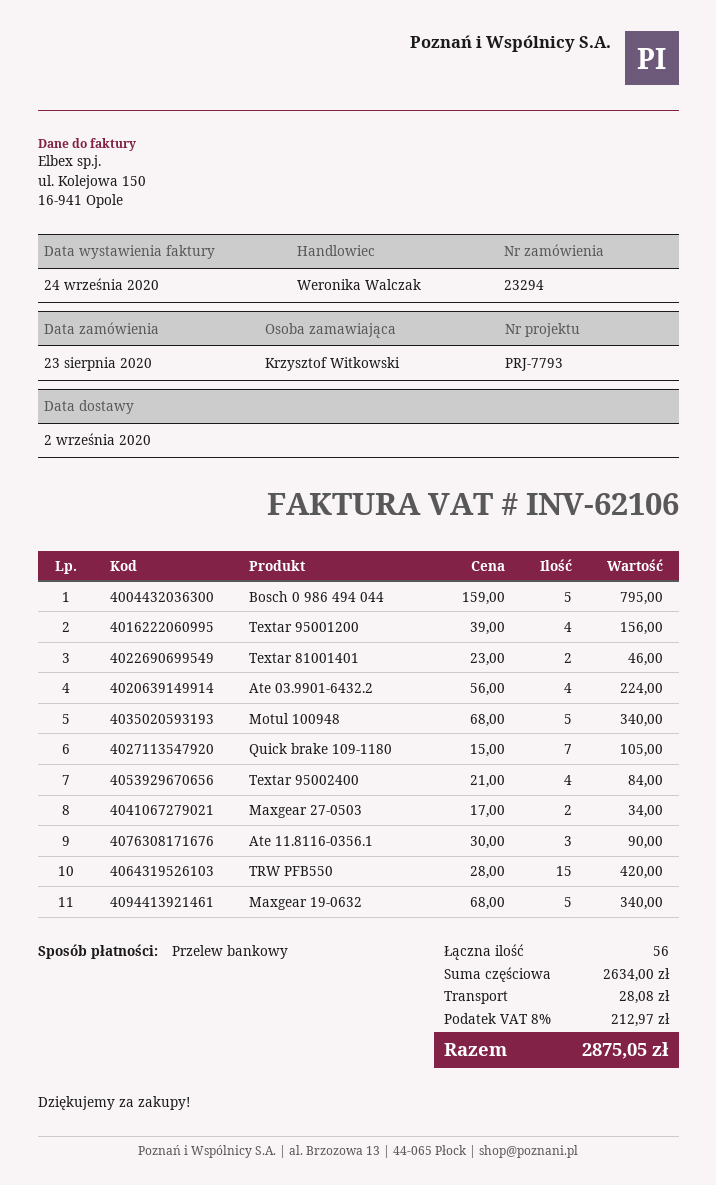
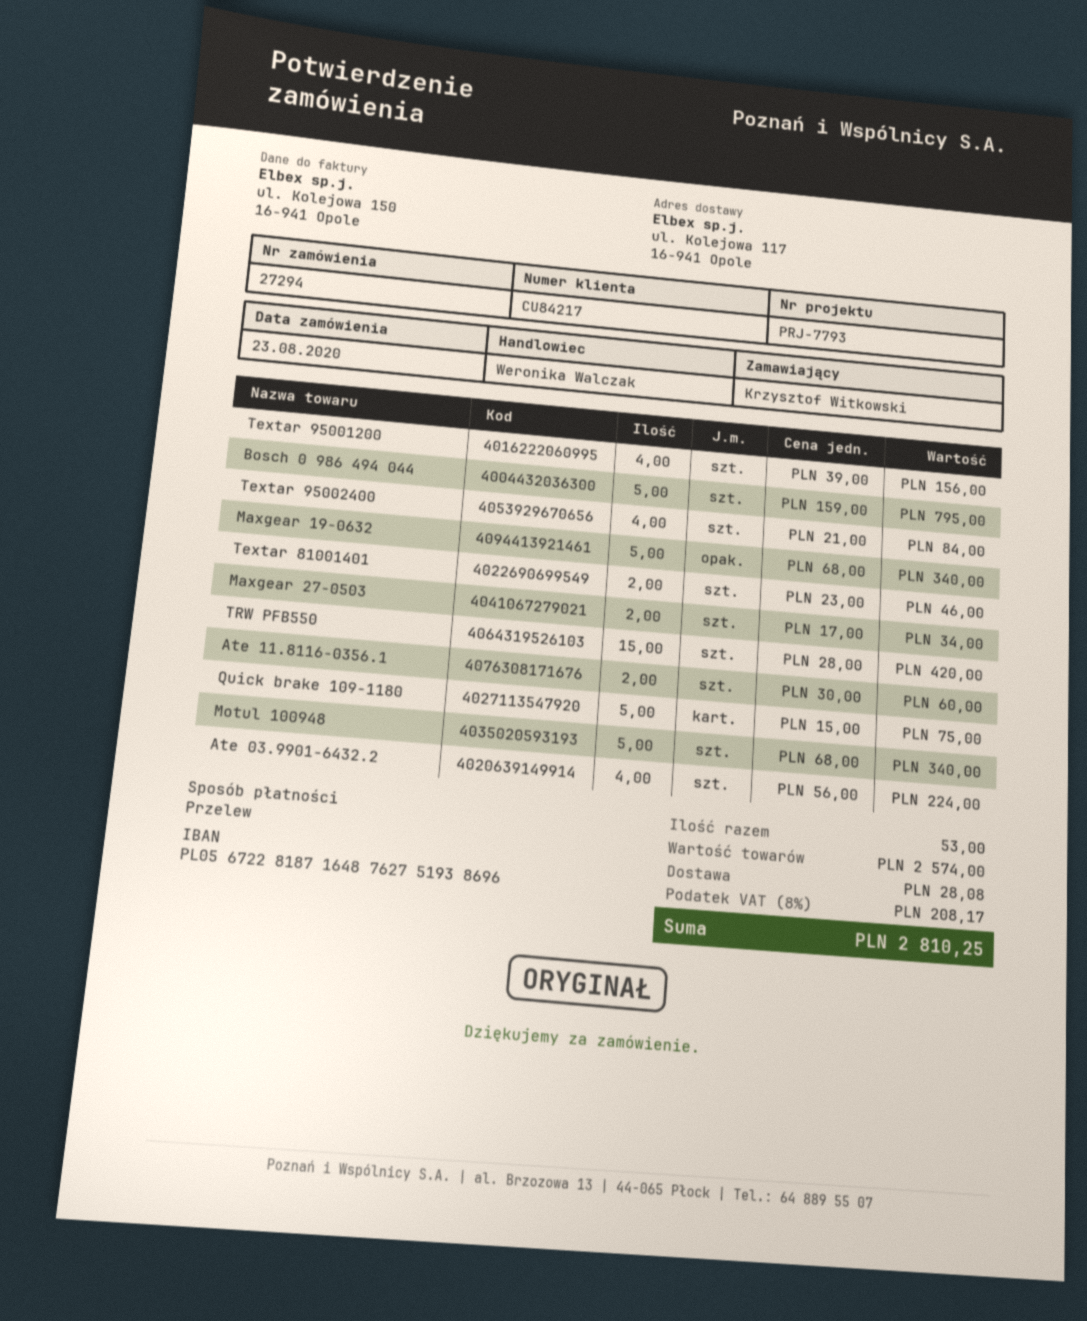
order number: 23294 -> 27294
Quick brake 109-1180: 7 x 15.00 = 105.00 -> 5 x 15.00 = 75.00
Ate 11.8116-0356.1: 3 x 30.00 = 90.00 -> 2 x 30.00 = 60.00
total quantity: 56 -> 53
subtotal: 2634.00 -> 2574.00
tax: 8% = 212.97 -> 8% = 208.17
total: 2875.05 -> 2810.25

